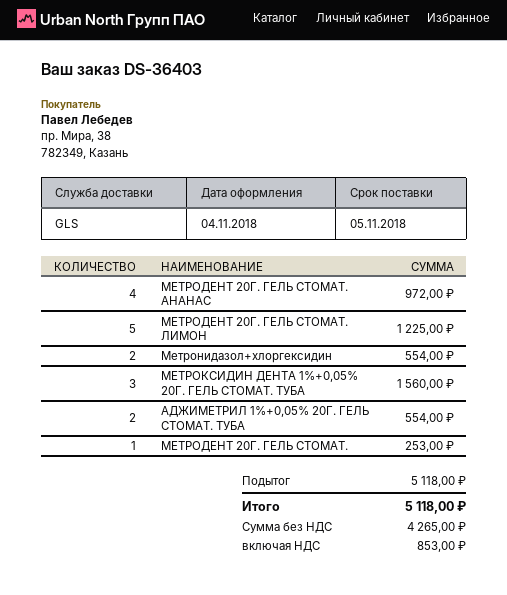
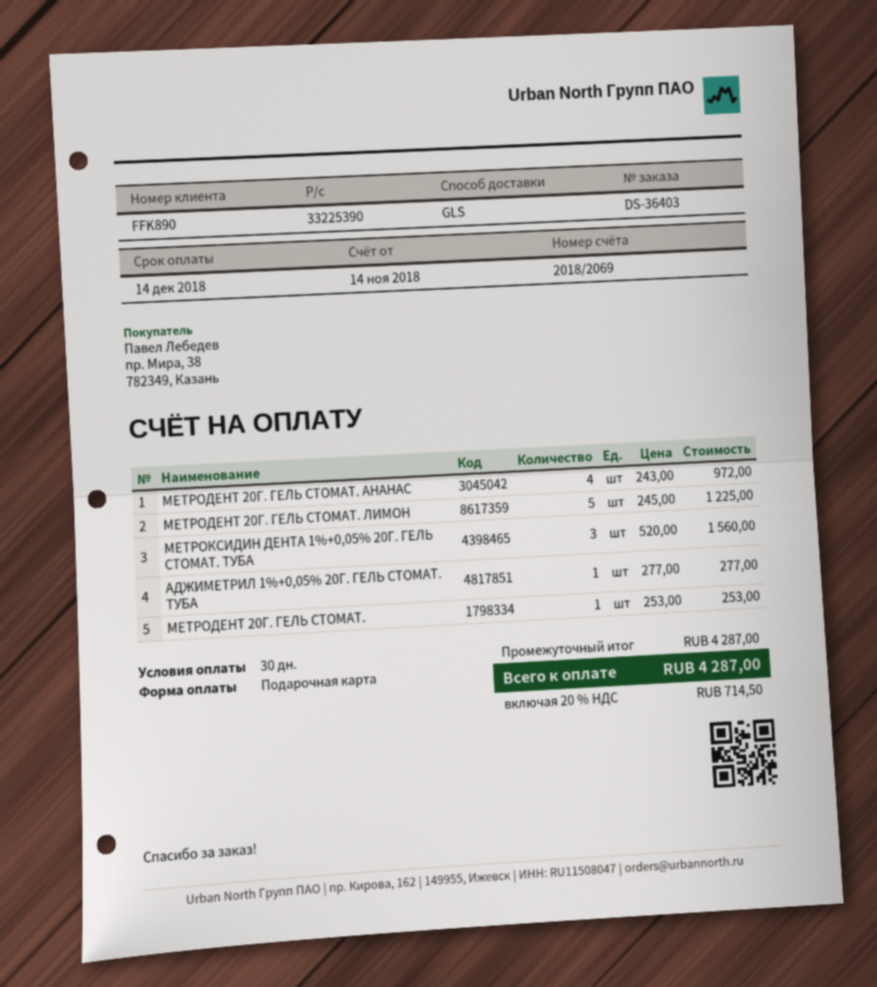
Метронидазол+хлоргексидин: 2 for 554.00 -> none
АДЖИМЕТРИЛ 1%+0,05% 20Г. ГЕЛЬ СТОМАТ. ТУБА: 2 for 554.00 -> 1 for 277.00
subtotal: 5118.00 -> 4287.00
tax: 853.00 -> 714.50
total: 5118.00 -> 4287.00

